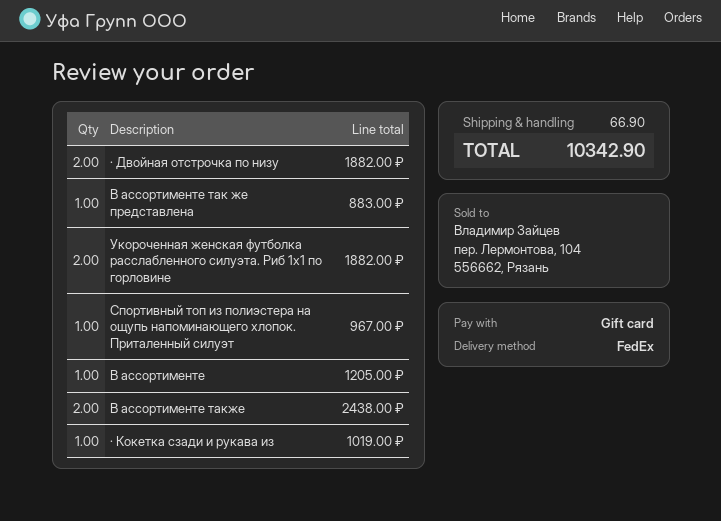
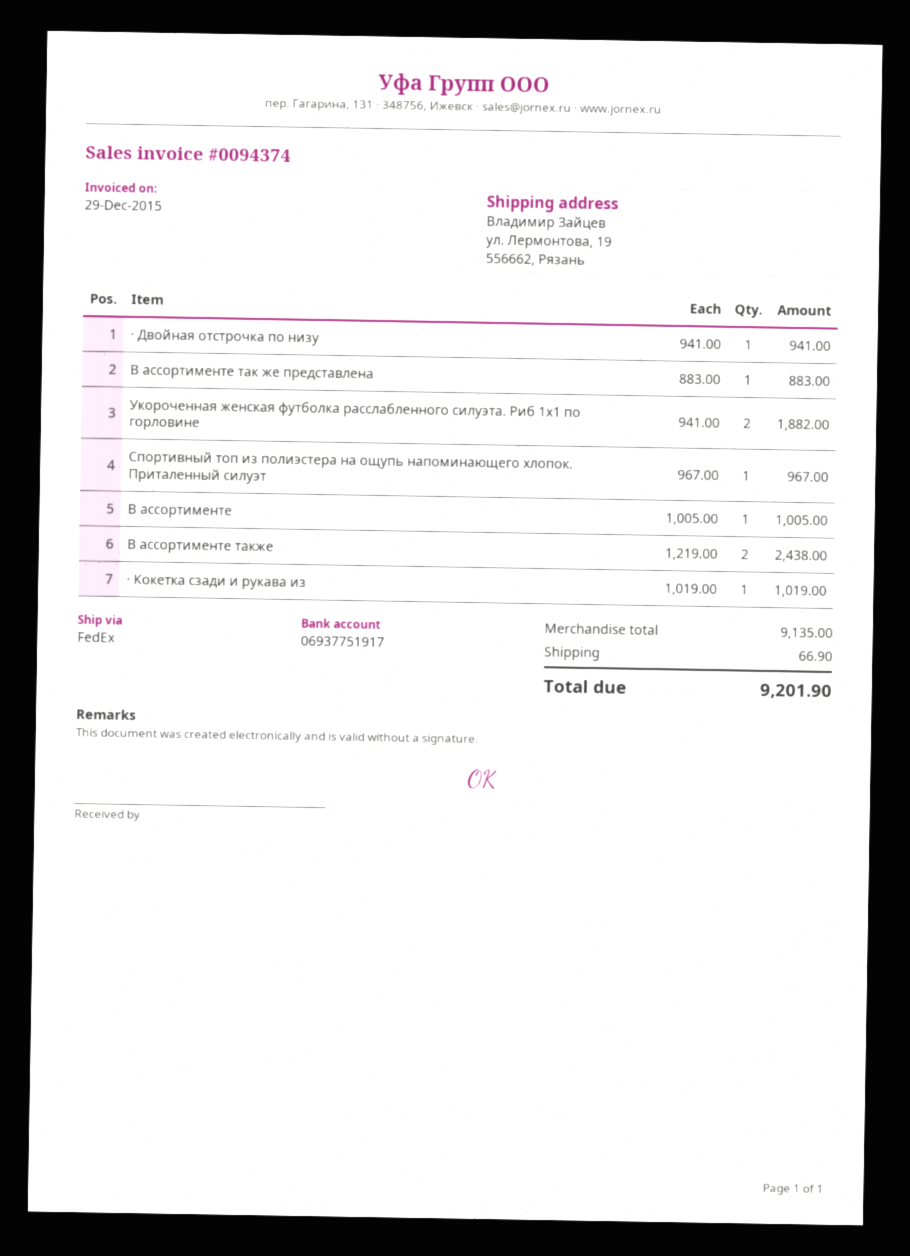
· Двойная отстрочка по низу: 2 for 1882.00 -> 1 for 941.00
В ассортименте: 1 for 1205.00 -> 1 for 1005.00
total: 10342.90 -> 9201.90

